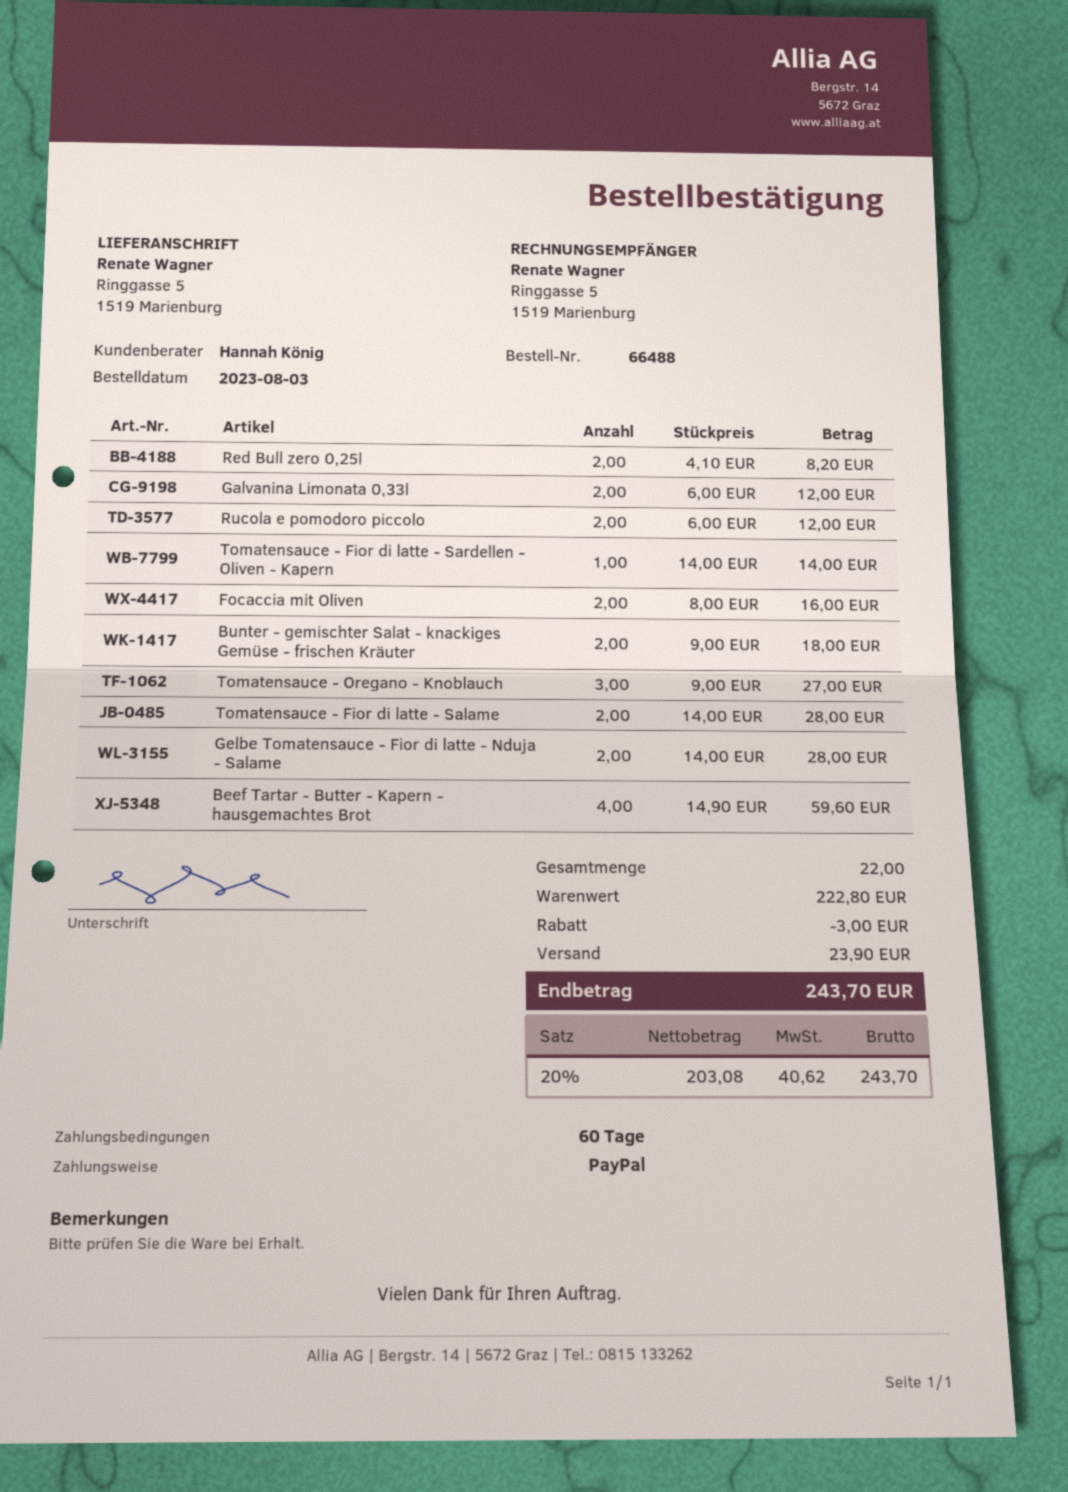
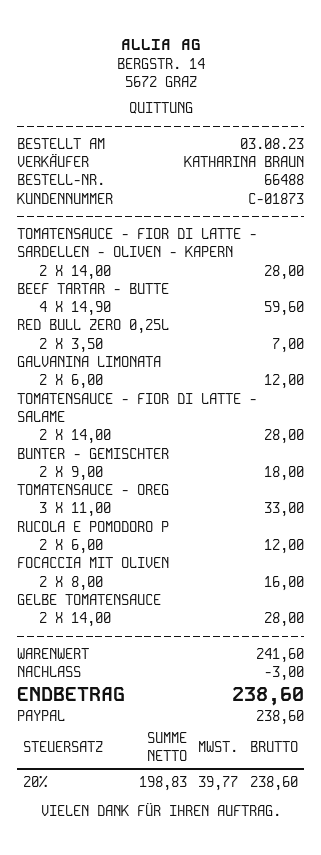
sales rep: Hannah König -> KATHARINA BRAUN
Red Bull zero 0,25l: 2 x 4.10 = 8.20 -> 2 x 3.50 = 7.00
Tomatensauce - Fior di latte - Sardellen - Oliven - Kapern: 1 x 14.00 = 14.00 -> 2 x 14.00 = 28.00
Tomatensauce - Oregano - Knoblauch: 3 x 9.00 = 27.00 -> 3 x 11.00 = 33.00
subtotal: 222.80 -> 241.60
shipping: 23.90 -> none
net: 203.08 -> 198.83
tax: 20% = 40.62 -> 20% = 39.77
total: 243.70 -> 238.60

